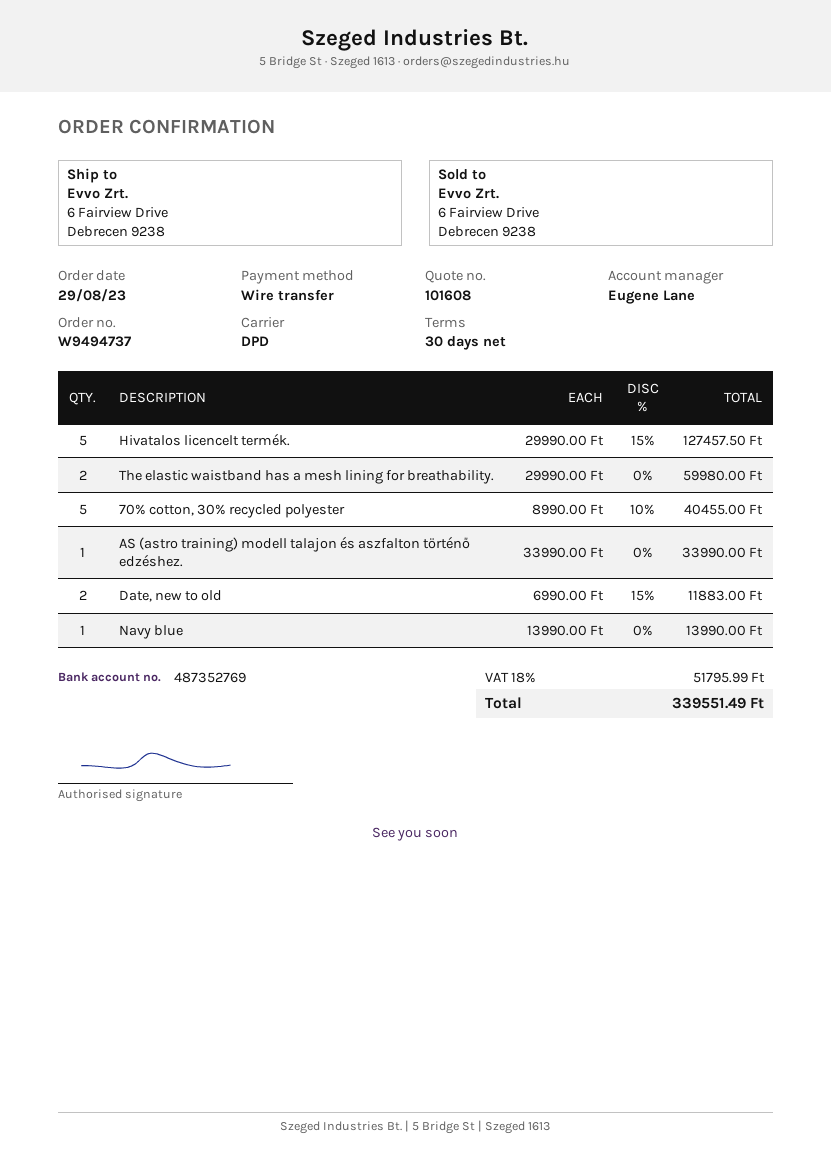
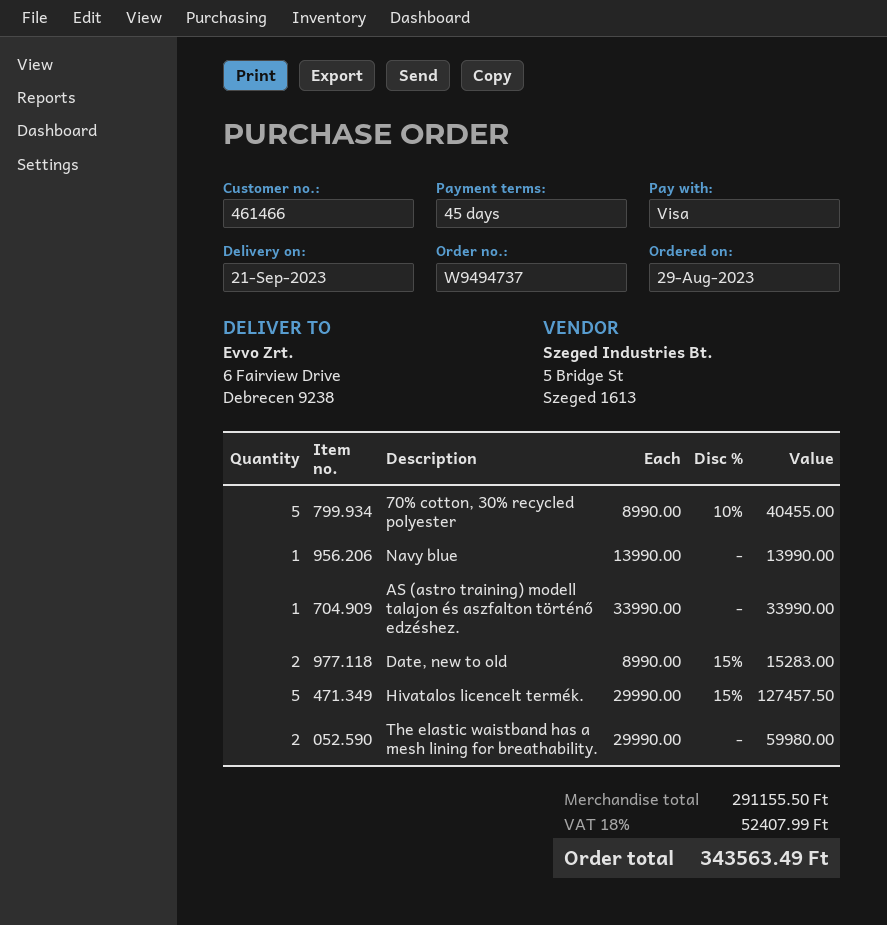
payment terms: 30 days -> 45 days
payment method: bank transfer -> Visa
Date, new to old: 2 x 6990.00 - 15% = 11883.00 -> 2 x 8990.00 - 15% = 15283.00
tax: 18% = 51795.99 -> 18% = 52407.99
total: 339551.49 -> 343563.49

